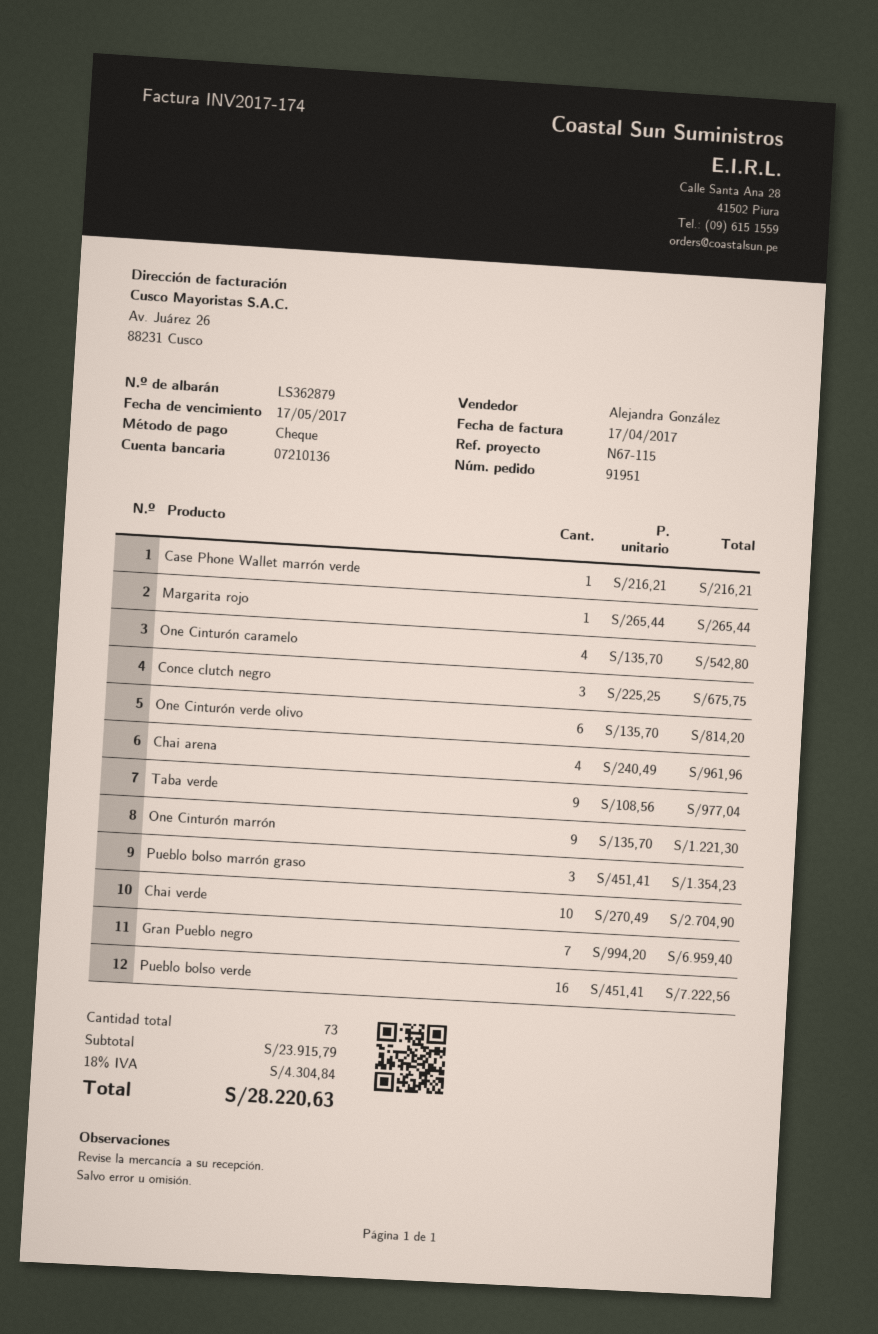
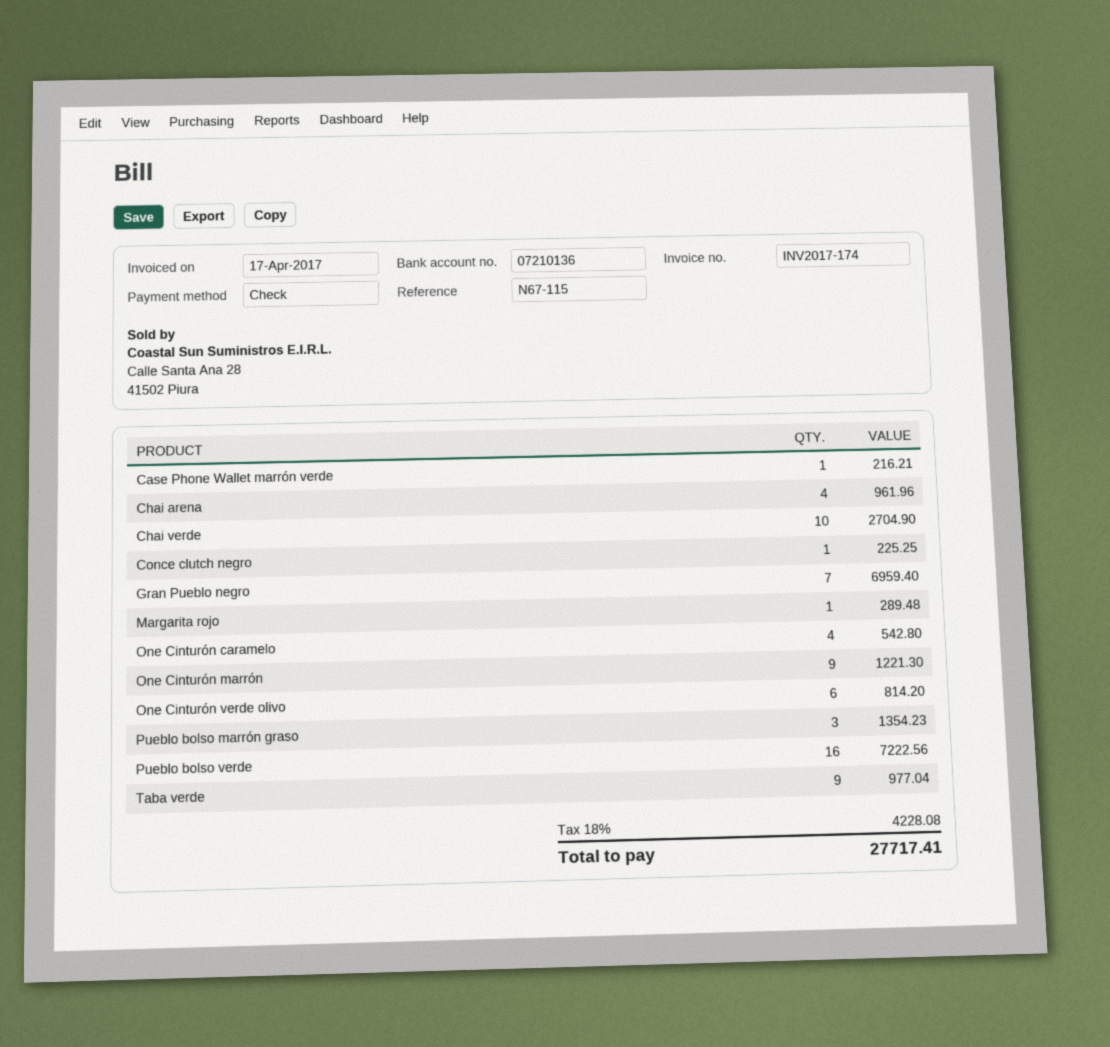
Margarita rojo: 1 for 265.44 -> 1 for 289.48
Conce clutch negro: 3 for 675.75 -> 1 for 225.25
tax: 18% = 4304.84 -> 18% = 4228.08
total: 28220.63 -> 27717.41

